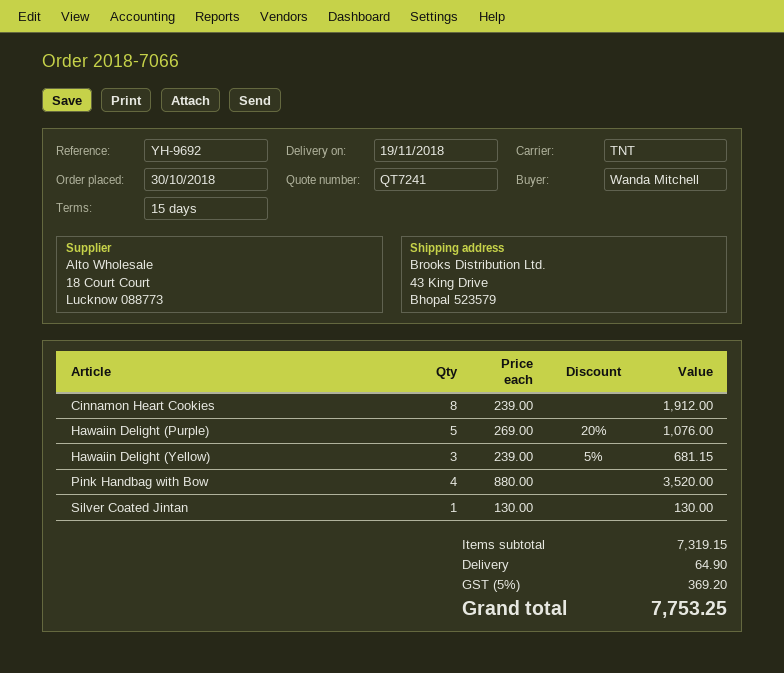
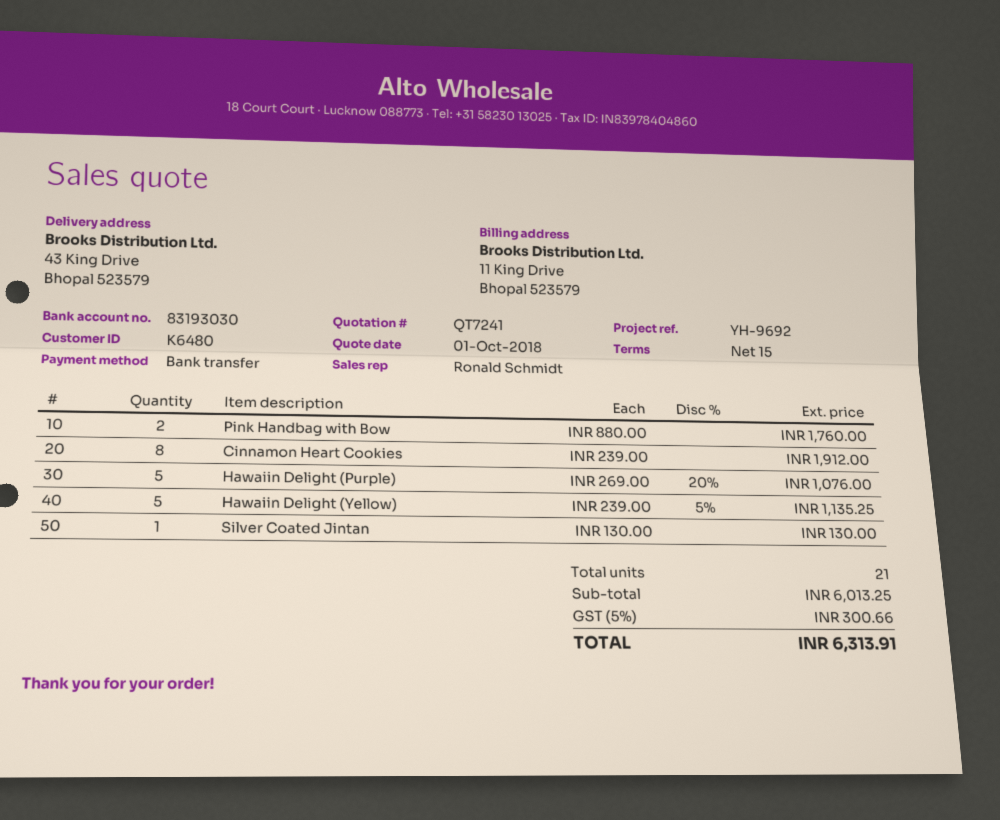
Hawaiin Delight (Yellow): 3 x 239.00 - 5% = 681.15 -> 5 x 239.00 - 5% = 1135.25
Pink Handbag with Bow: 4 x 880.00 = 3520.00 -> 2 x 880.00 = 1760.00
subtotal: 7319.15 -> 6013.25
shipping: 64.90 -> none
tax: 5% = 369.20 -> 5% = 300.66
total: 7753.25 -> 6313.91

